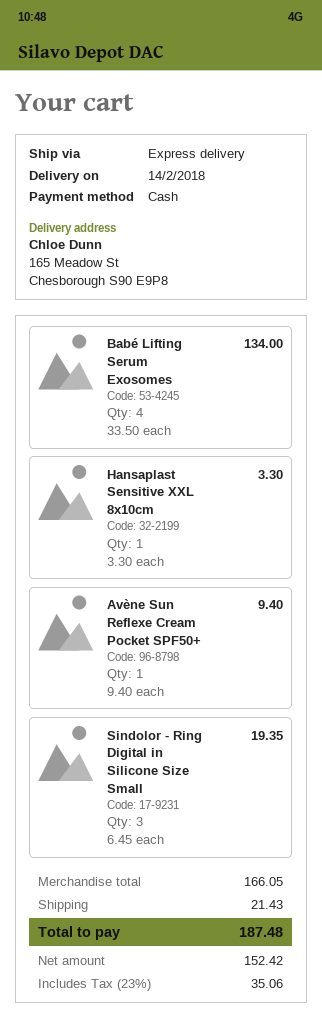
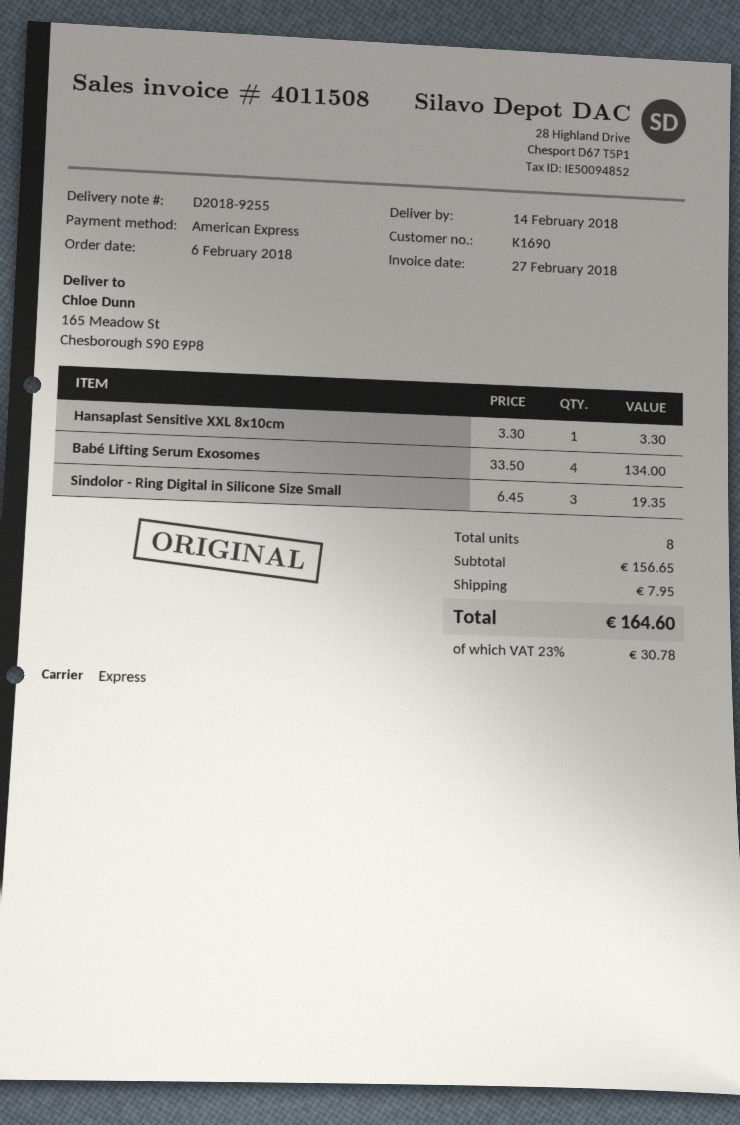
payment method: cash -> American Express
Avène Sun Reflexe Cream Pocket SPF50+: 1 x 9.40 = 9.40 -> none
subtotal: 166.05 -> 156.65
shipping: 21.43 -> 7.95
tax: 23% = 35.06 -> 23% = 30.78
total: 187.48 -> 164.60

